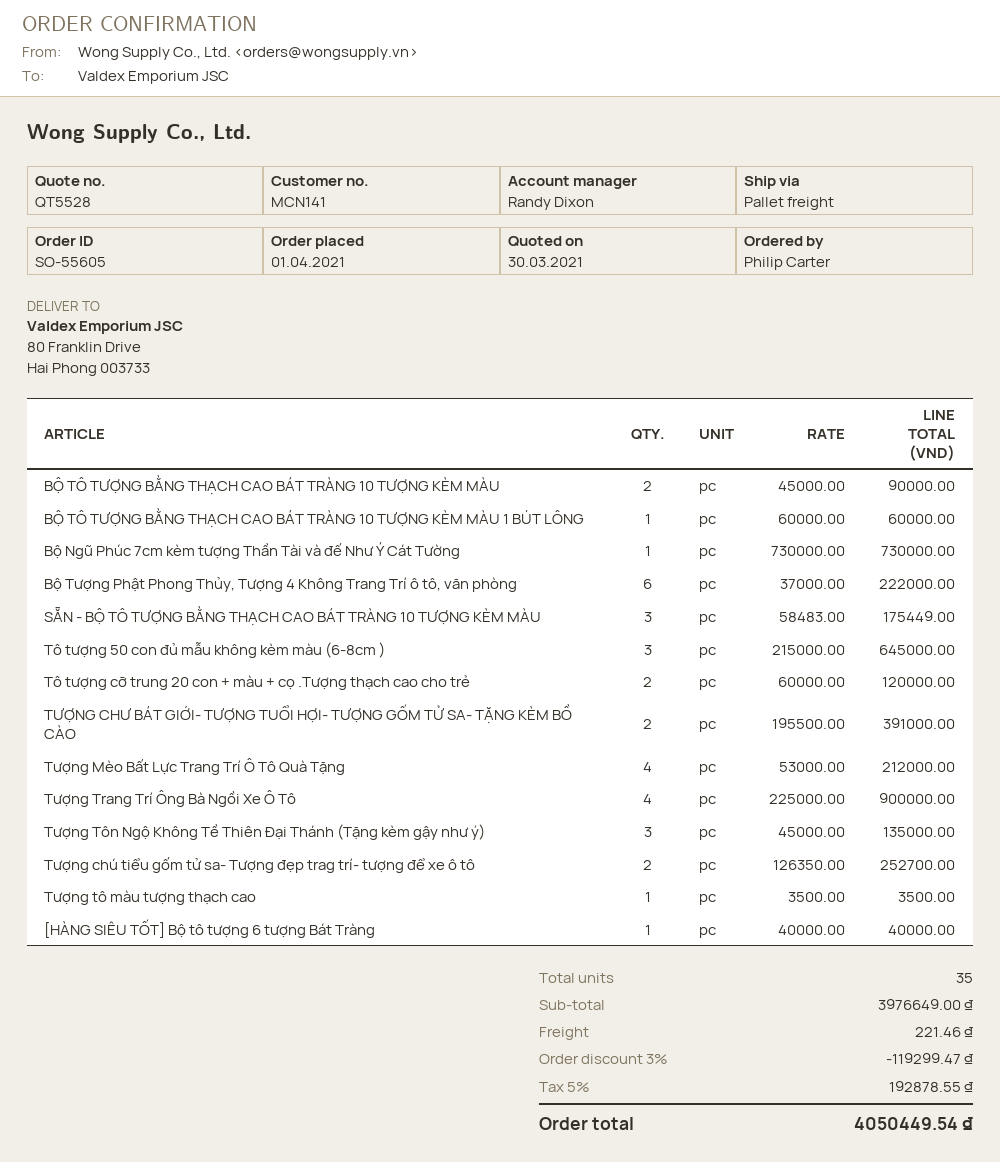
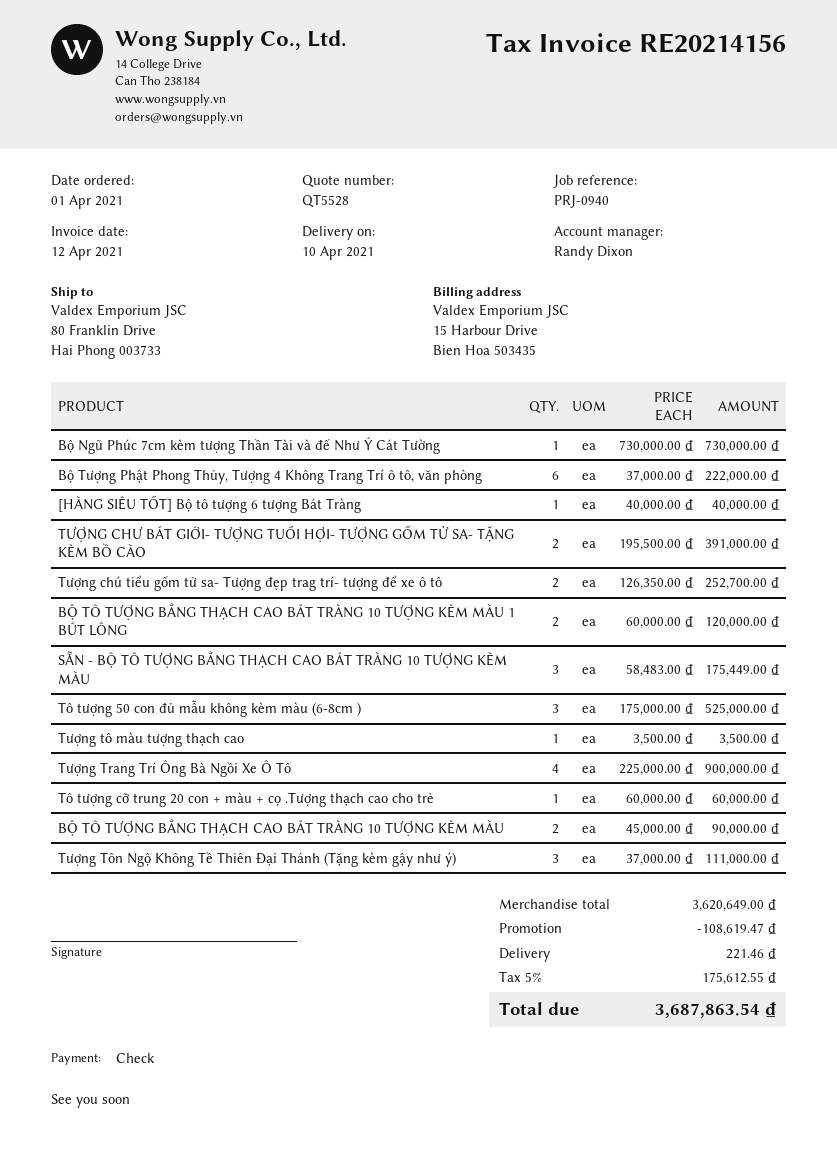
BỘ TÔ TƯỢNG BẰNG THẠCH CAO BÁT TRÀNG 10 TƯỢNG KÈM MÀU 1 BÚT LÔNG: 1 x 60000.00 = 60000.00 -> 2 x 60000.00 = 120000.00
Tô tượng 50 con đủ mẫu không kèm màu (6-8cm ): 3 x 215000.00 = 645000.00 -> 3 x 175000.00 = 525000.00
Tô tượng cỡ trung 20 con + màu + cọ .Tượng thạch cao cho trẻ: 2 x 60000.00 = 120000.00 -> 1 x 60000.00 = 60000.00
Tượng Mèo Bất Lực Trang Trí Ô Tô Quà Tặng: 4 x 53000.00 = 212000.00 -> none
Tượng Tôn Ngộ Không Tề Thiên Đại Thánh (Tặng kèm gậy như ý): 3 x 45000.00 = 135000.00 -> 3 x 37000.00 = 111000.00
subtotal: 3976649.00 -> 3620649.00
discount: 119299.47 -> 108619.47
tax: 5% = 192878.55 -> 5% = 175612.55
total: 4050449.54 -> 3687863.54

